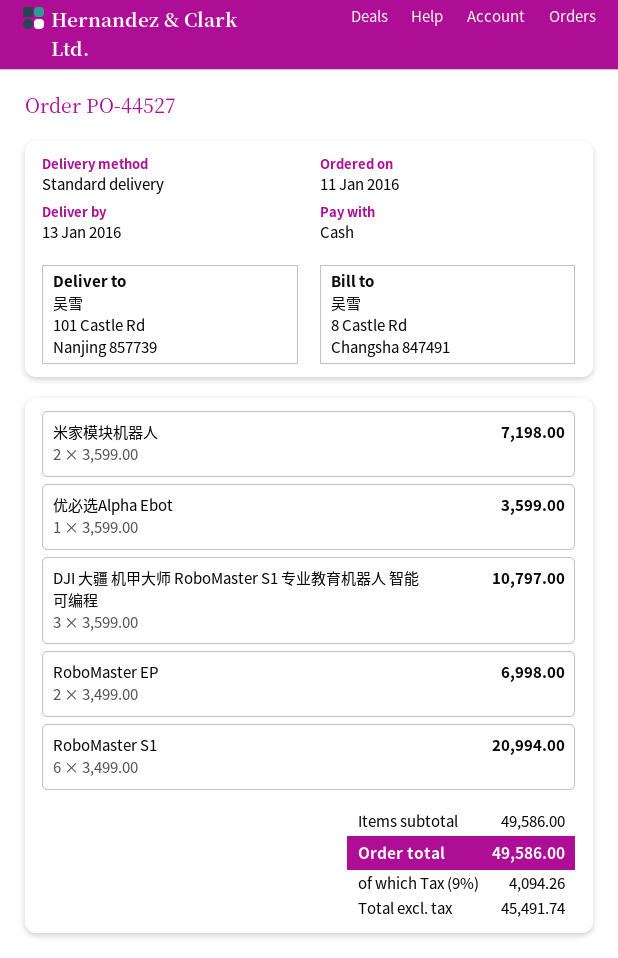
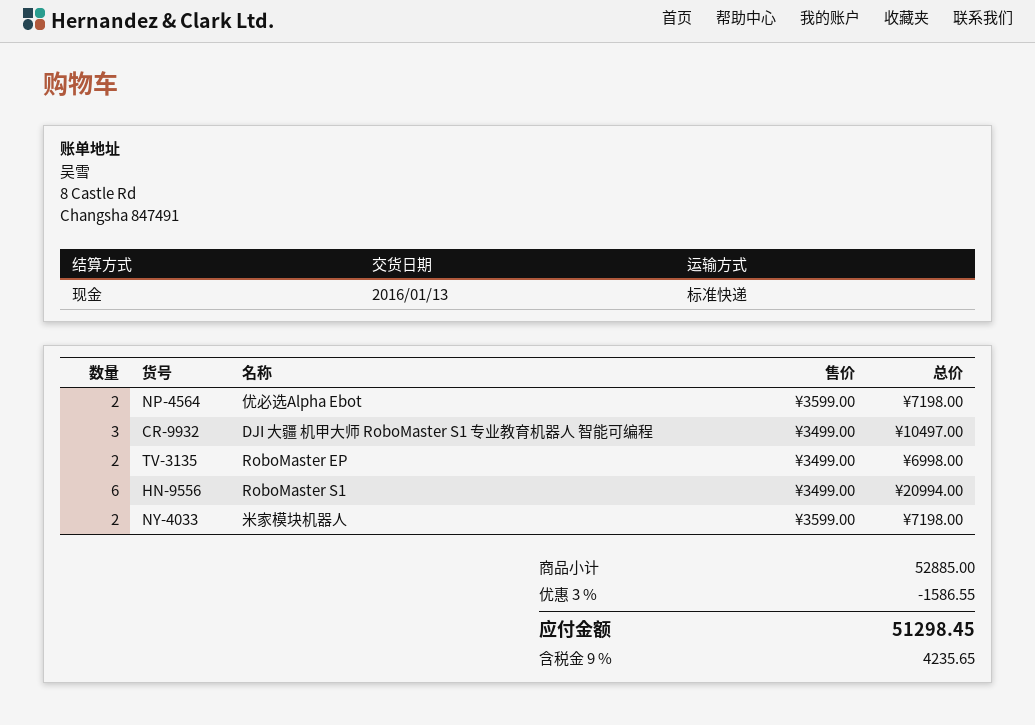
优必选Alpha Ebot: 1 x 3599.00 = 3599.00 -> 2 x 3599.00 = 7198.00
DJI 大疆 机甲大师 RoboMaster S1 专业教育机器人 智能可编程: 3 x 3599.00 = 10797.00 -> 3 x 3499.00 = 10497.00
subtotal: 49586.00 -> 52885.00
discount: none -> 3% = 1586.55
tax: 9% = 4094.26 -> 9% = 4235.65
total: 49586.00 -> 51298.45

